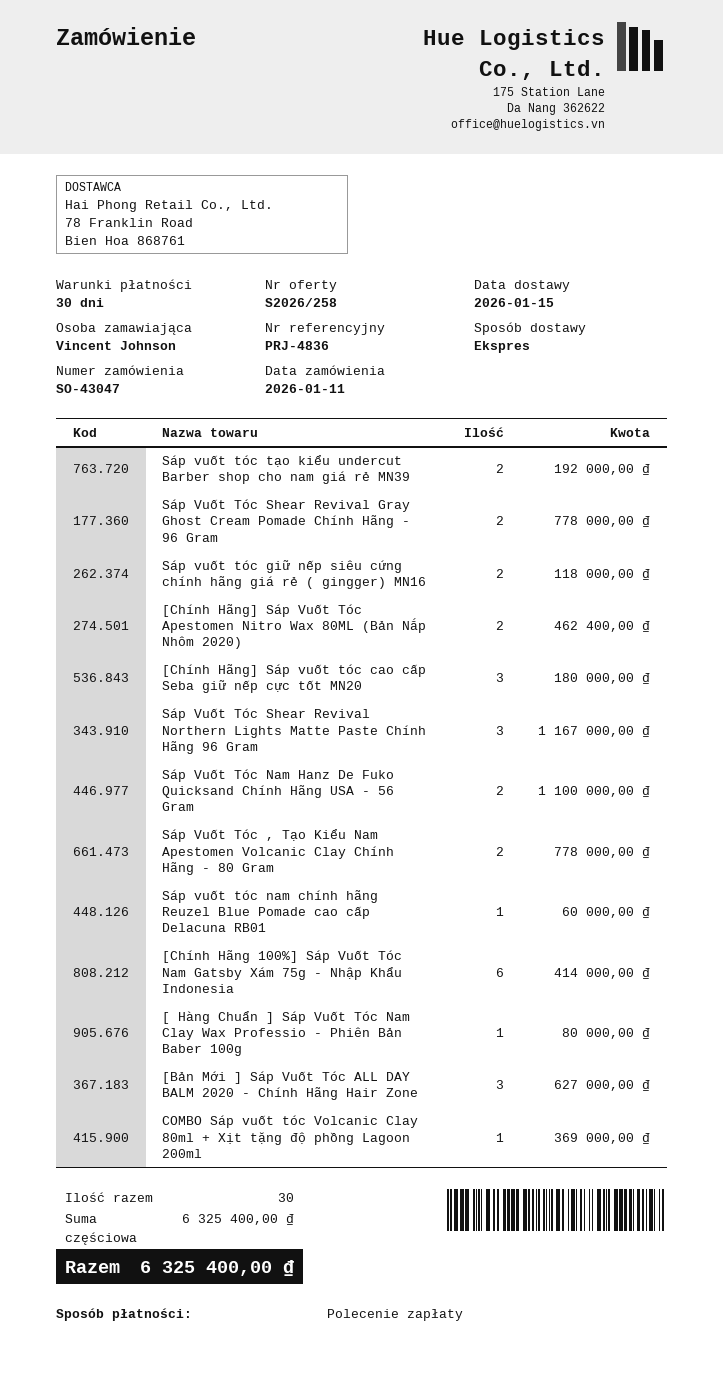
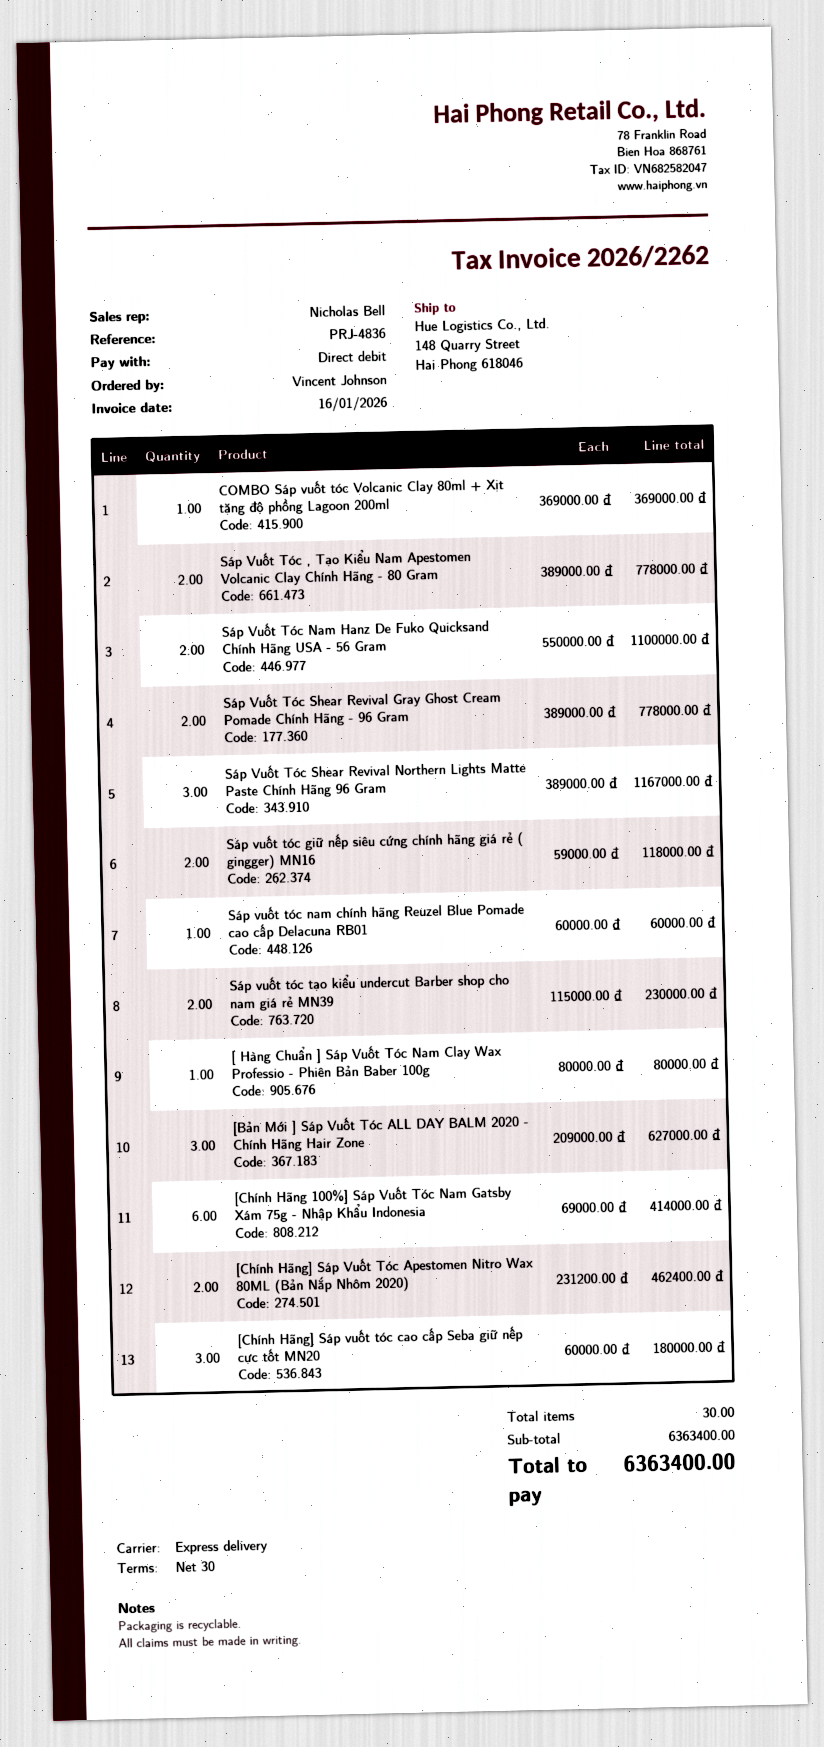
Sáp vuốt tóc tạo kiểu undercut Barber shop cho nam giá rẻ MN39: 2 for 192000.00 -> 2 for 230000.00
subtotal: 6325400.00 -> 6363400.00
total: 6325400.00 -> 6363400.00

